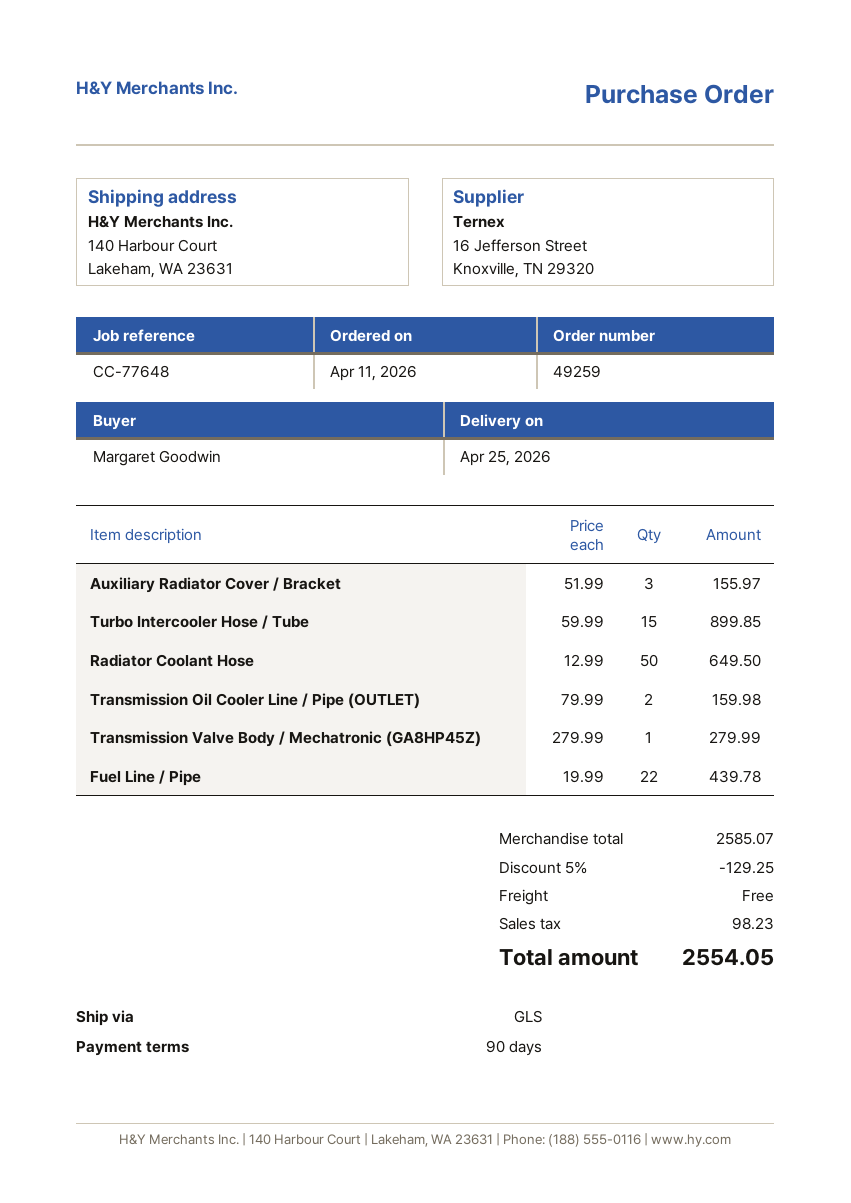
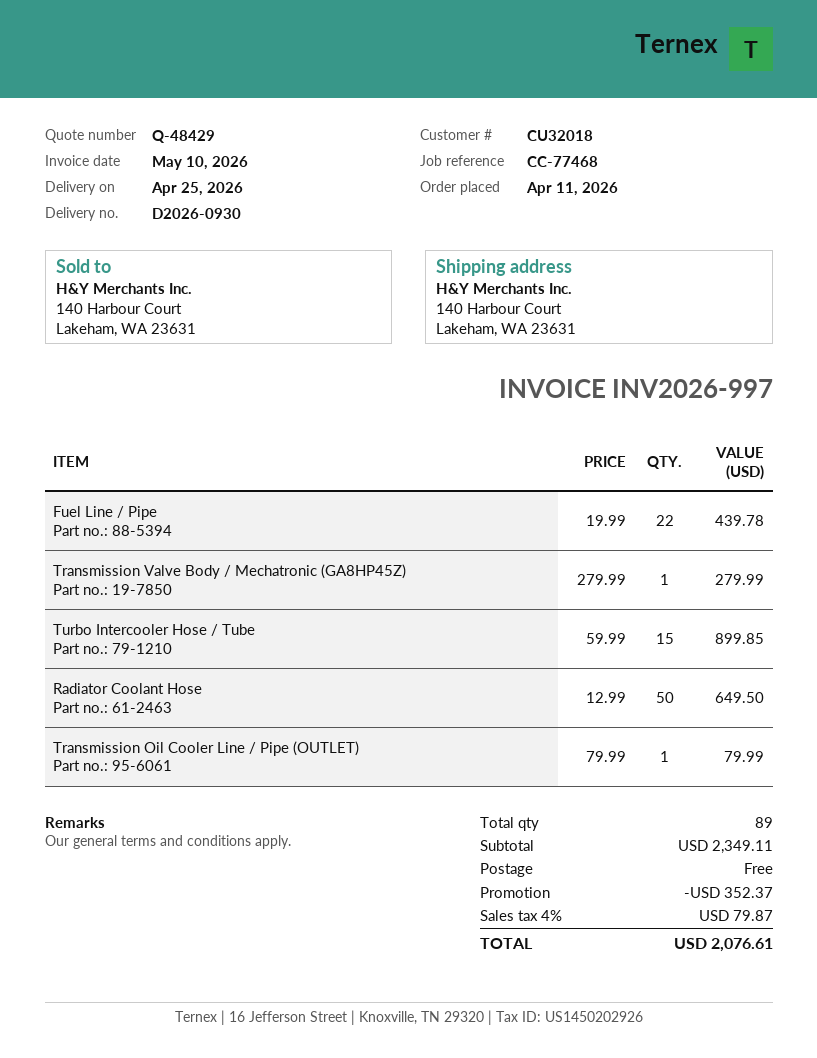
reference: CC-77648 -> CC-77468
Auxiliary Radiator Cover / Bracket: 3 x 51.99 = 155.97 -> none
Transmission Oil Cooler Line / Pipe (OUTLET): 2 x 79.99 = 159.98 -> 1 x 79.99 = 79.99
subtotal: 2585.07 -> 2349.11
discount: 129.25 -> 352.37
tax: 98.23 -> 79.87
total: 2554.05 -> 2076.61

